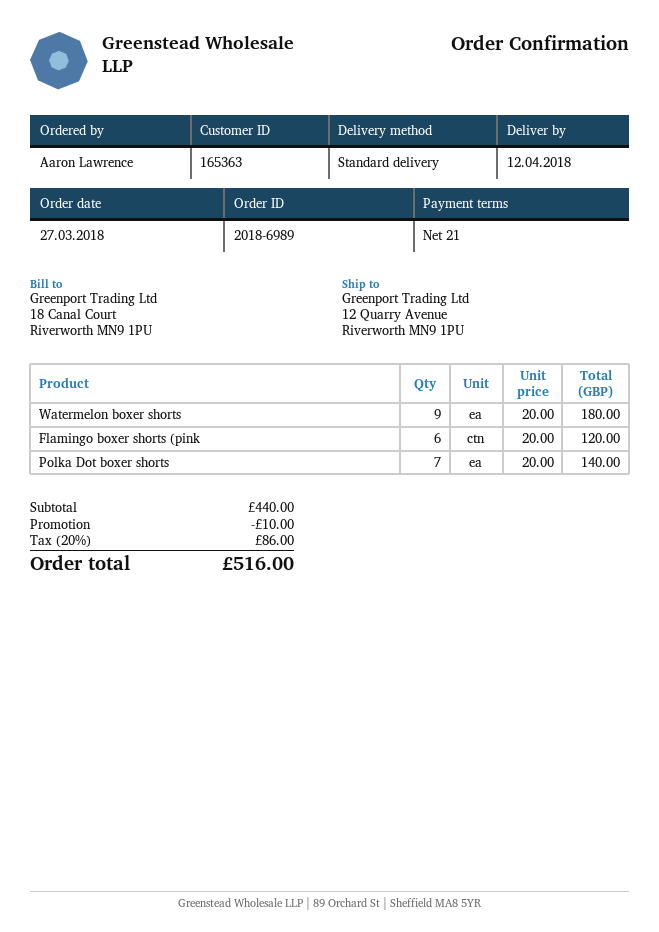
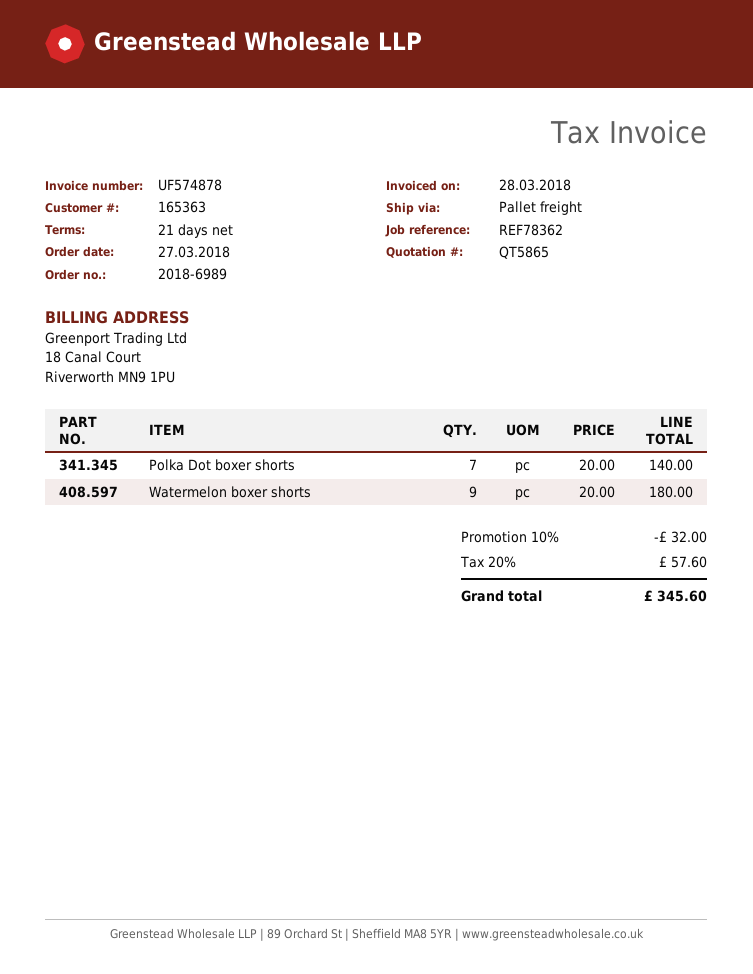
shipping method: standard -> pallet freight
Flamingo boxer shorts (pink: 6 x 20.00 = 120.00 -> none
discount: 10.00 -> 32.00
tax: 20% = 86.00 -> 20% = 57.60
total: 516.00 -> 345.60

